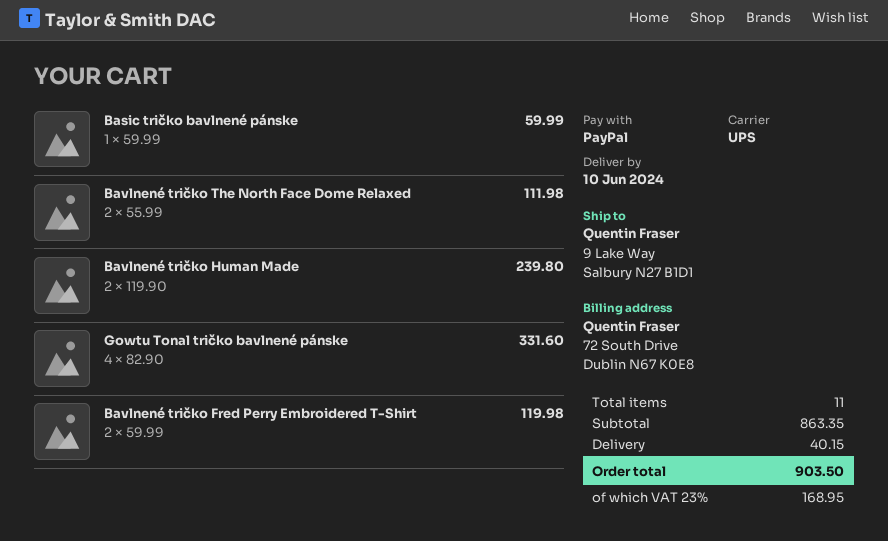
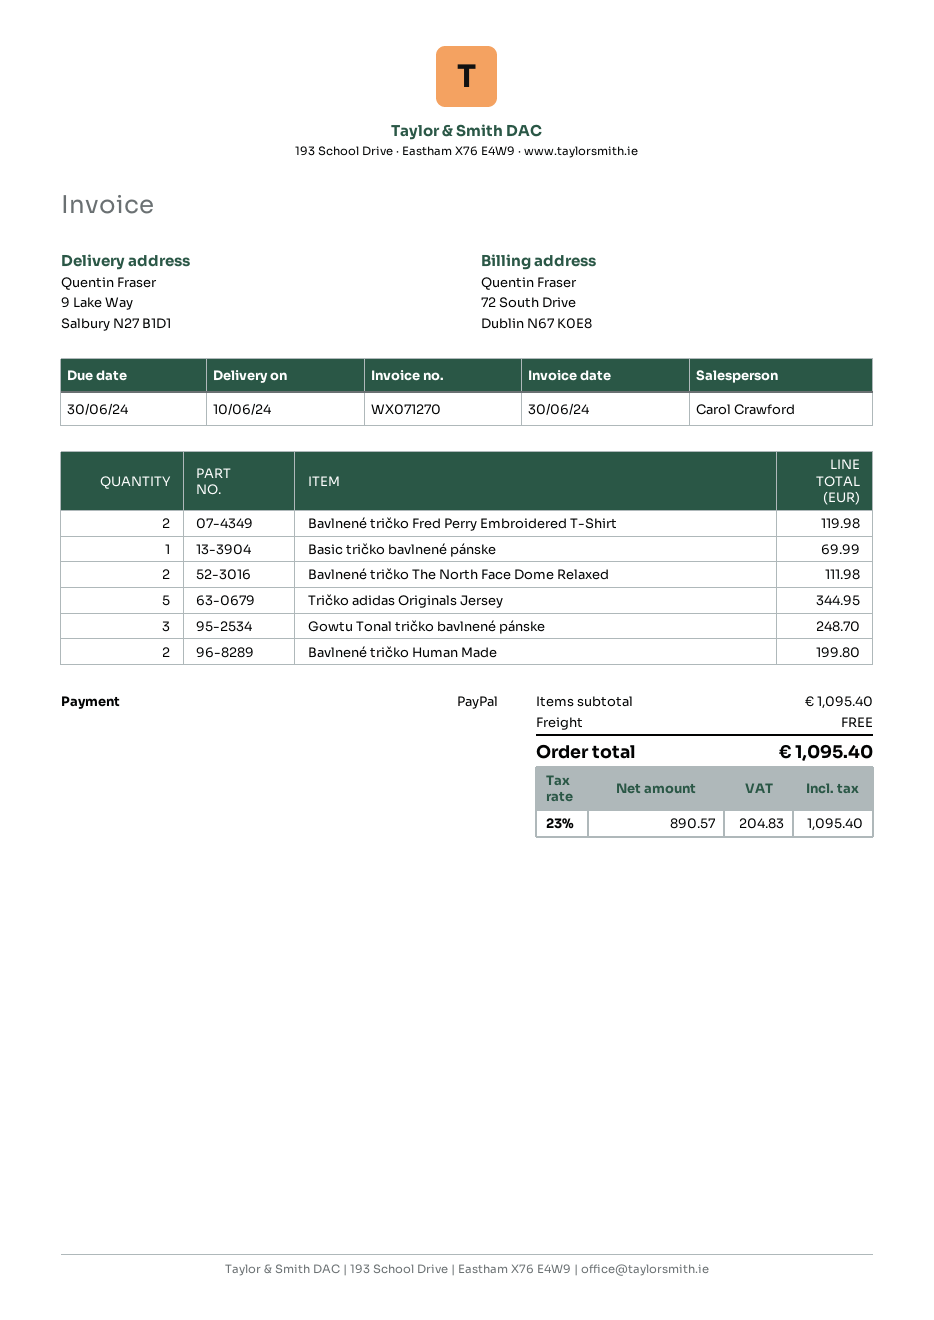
Basic tričko bavlnené pánske: 1 for 59.99 -> 1 for 69.99
Bavlnené tričko Human Made: 2 for 239.80 -> 2 for 199.80
Gowtu Tonal tričko bavlnené pánske: 4 for 331.60 -> 3 for 248.70
Tričko adidas Originals Jersey: none -> 5 for 344.95
subtotal: 863.35 -> 1095.40
shipping: 40.15 -> 0.00
tax: 23% = 168.95 -> 23% = 204.83
total: 903.50 -> 1095.40

